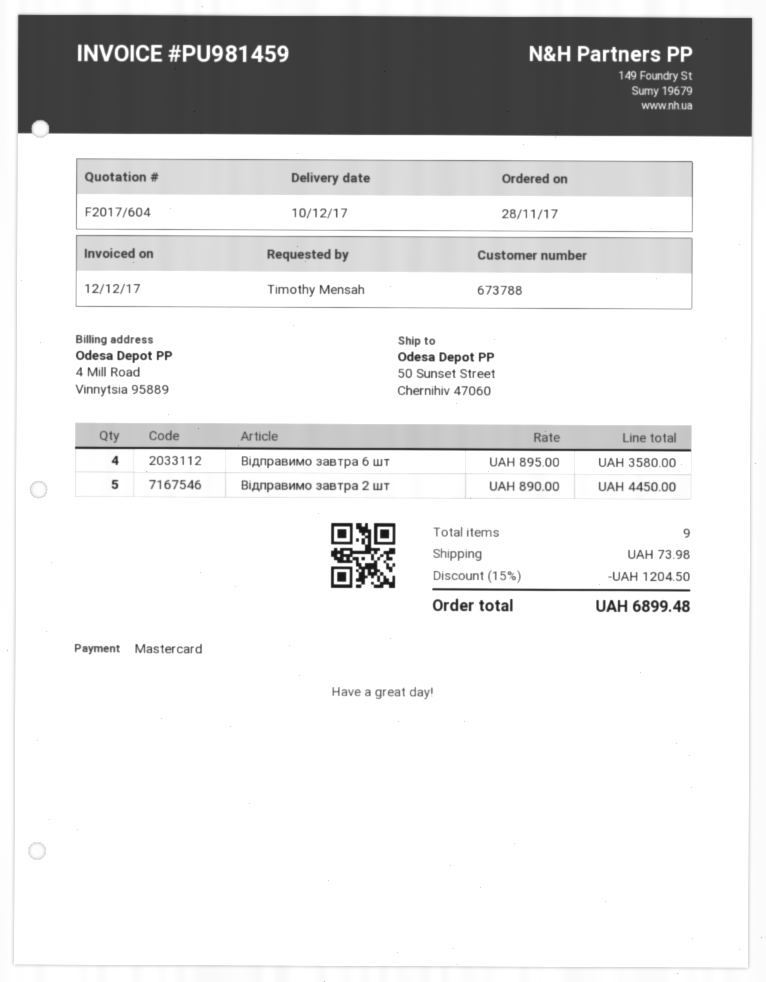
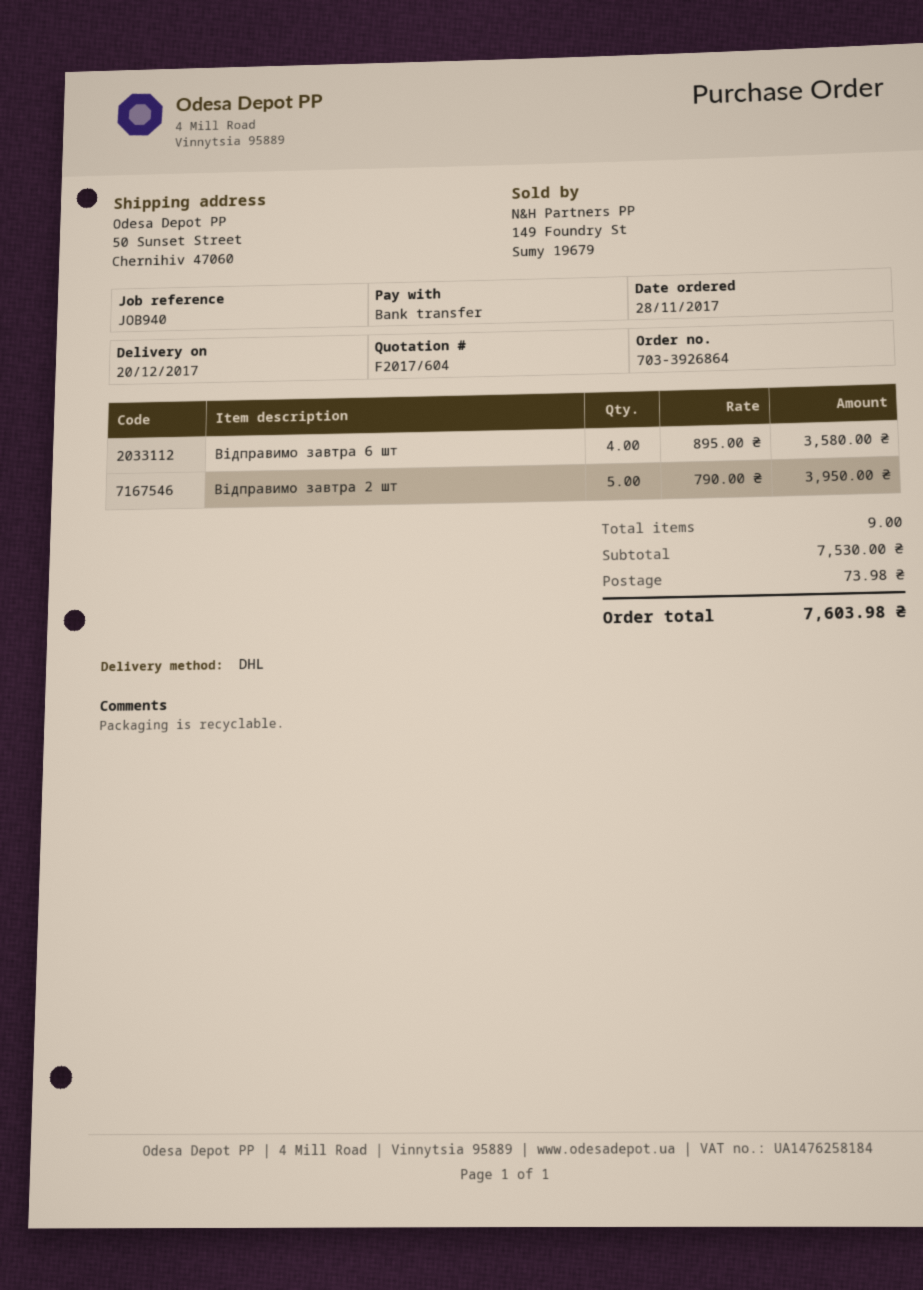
delivery date: 2017-12-10 -> 2017-12-20
payment method: Mastercard -> bank transfer
Відправимо завтра 2 шт: 5 x 890.00 = 4450.00 -> 5 x 790.00 = 3950.00
discount: 15% = 1204.50 -> none
total: 6899.48 -> 7603.98

